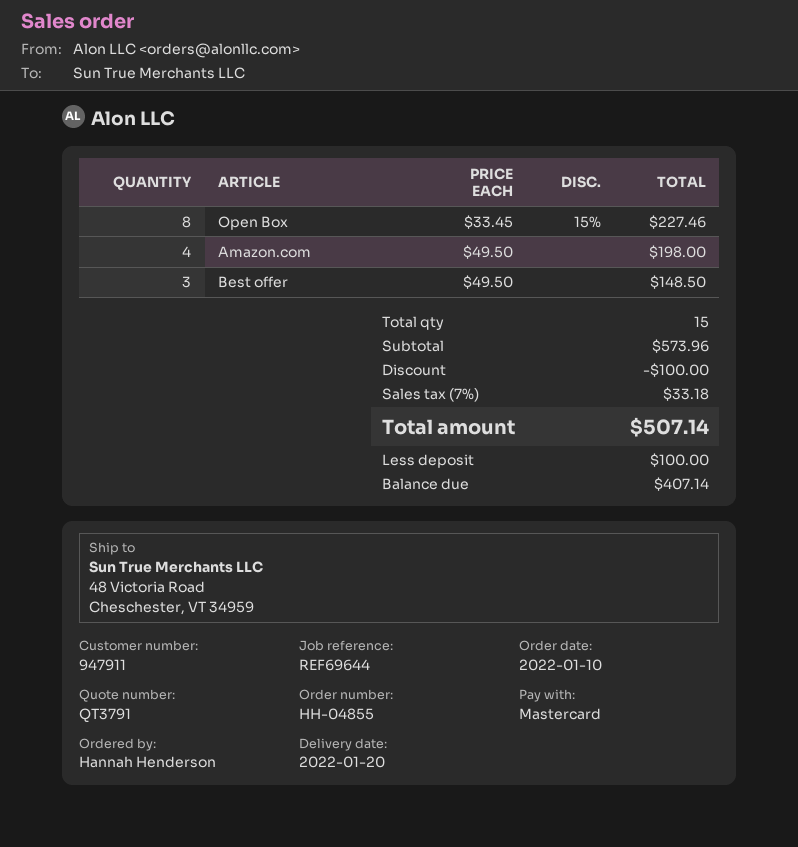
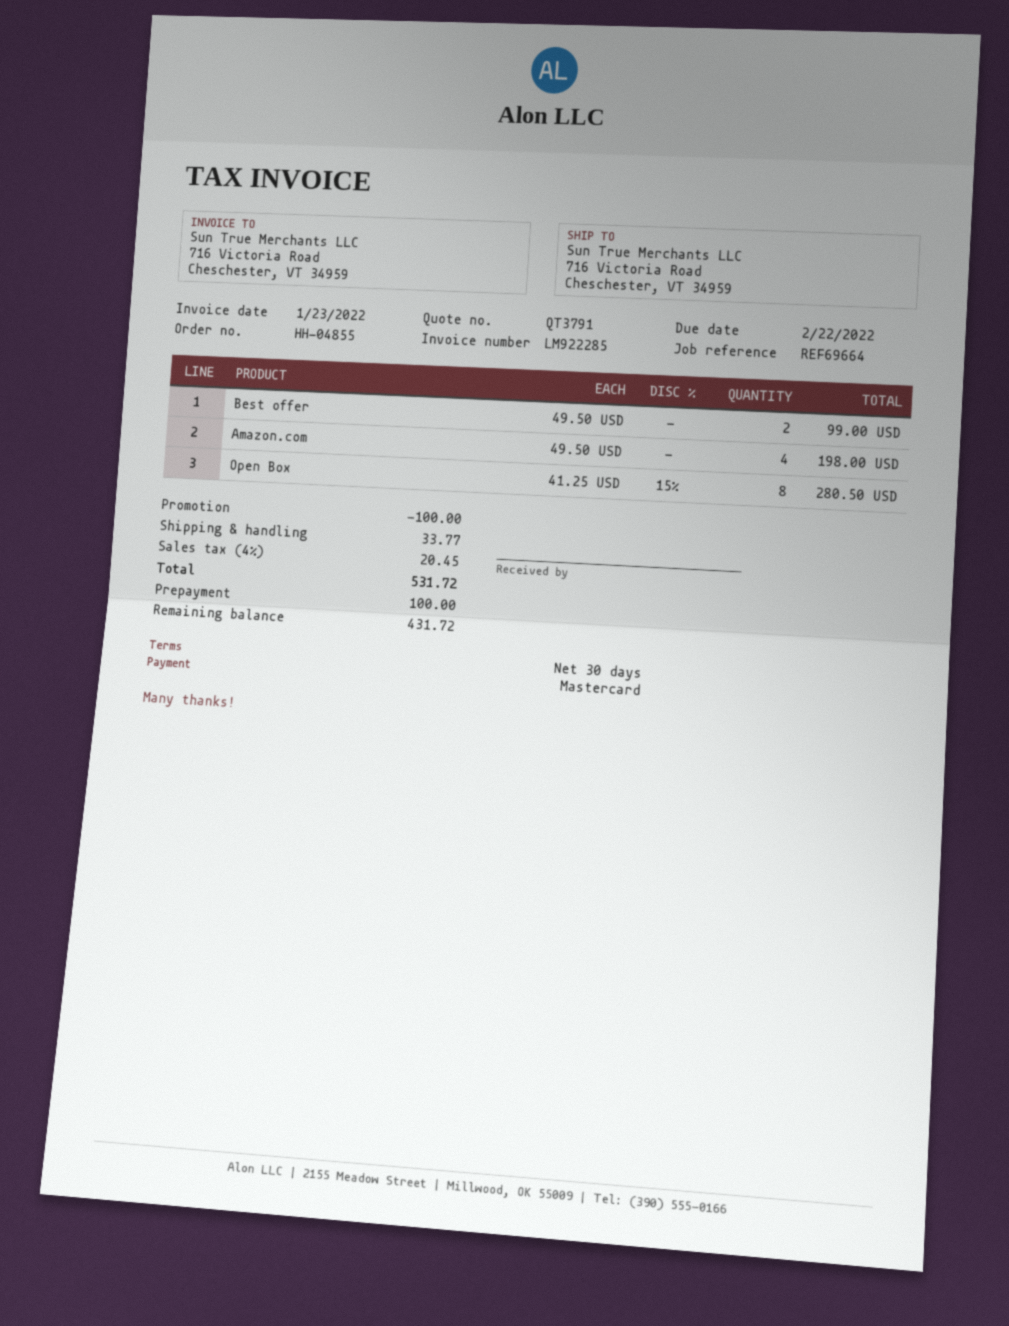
reference: REF69644 -> REF69664
ship to: 48 Victoria Road, Cheschester, VT 34959 -> 716 Victoria Road, Cheschester, VT 34959
Open Box: 8 x 33.45 - 15% = 227.46 -> 8 x 41.25 - 15% = 280.50
Best offer: 3 x 49.50 = 148.50 -> 2 x 49.50 = 99.00
shipping: none -> 33.77
tax: 7% = 33.18 -> 4% = 20.45
total: 507.14 -> 531.72
balance: 407.14 -> 431.72

